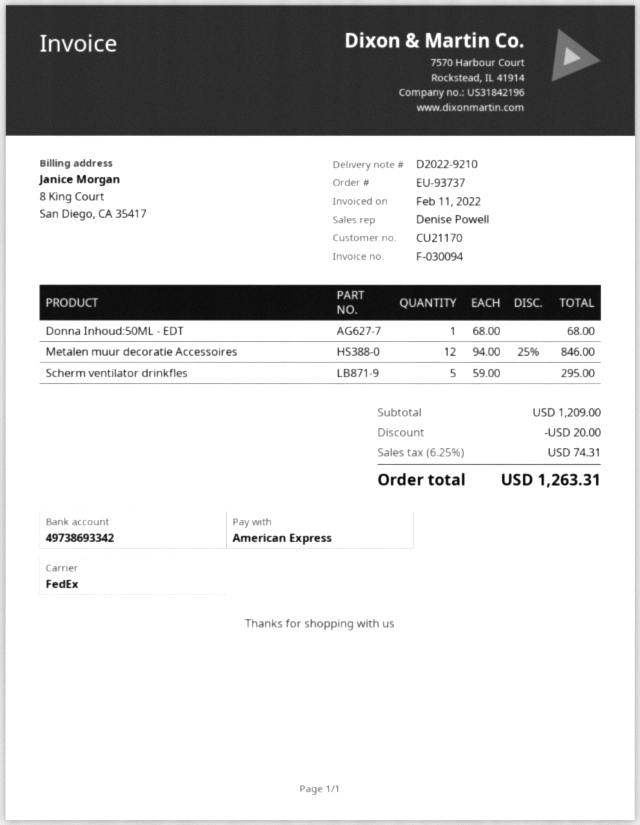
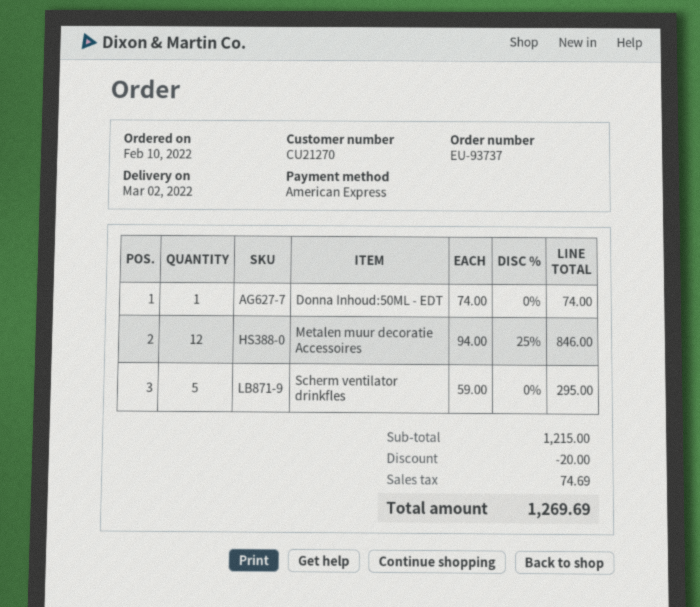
customer number: CU21170 -> CU21270
Donna Inhoud:50ML - EDT: 1 x 68.00 = 68.00 -> 1 x 74.00 = 74.00
subtotal: 1209.00 -> 1215.00
tax: 74.31 -> 74.69
total: 1263.31 -> 1269.69

